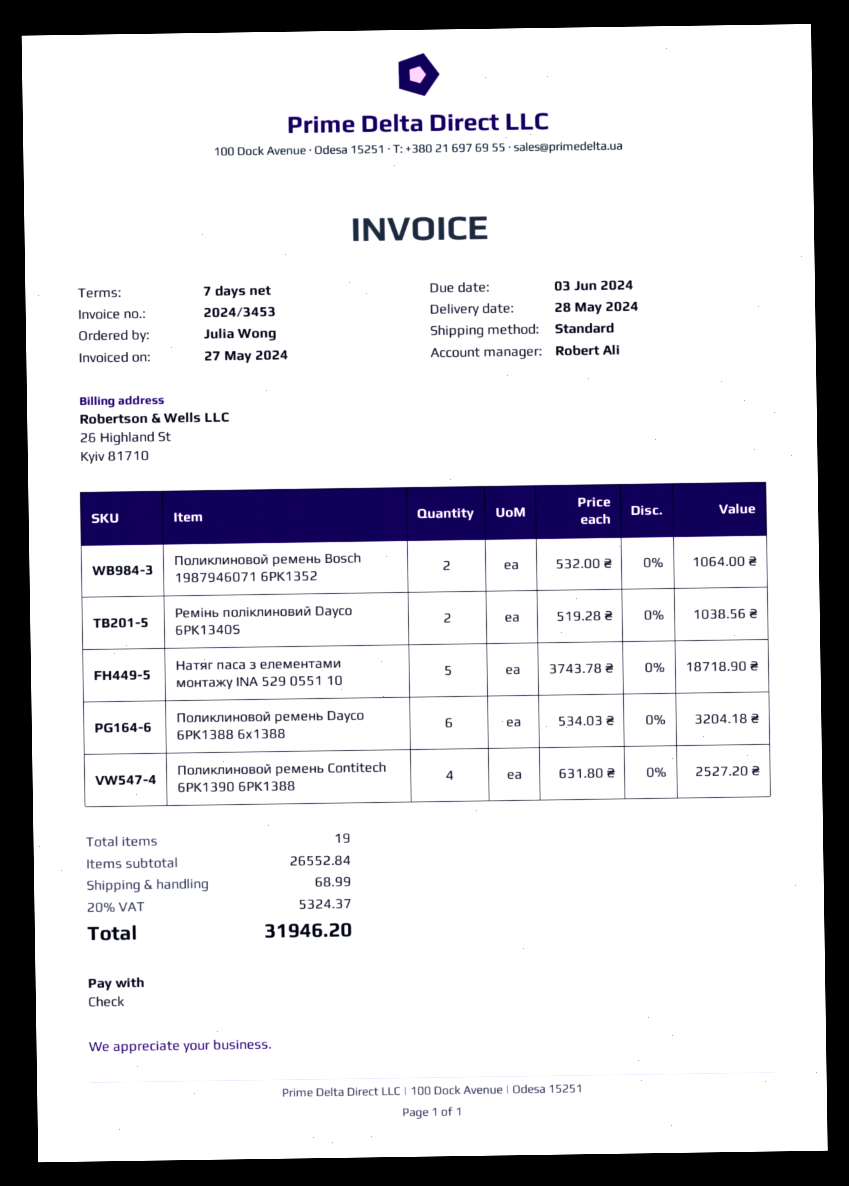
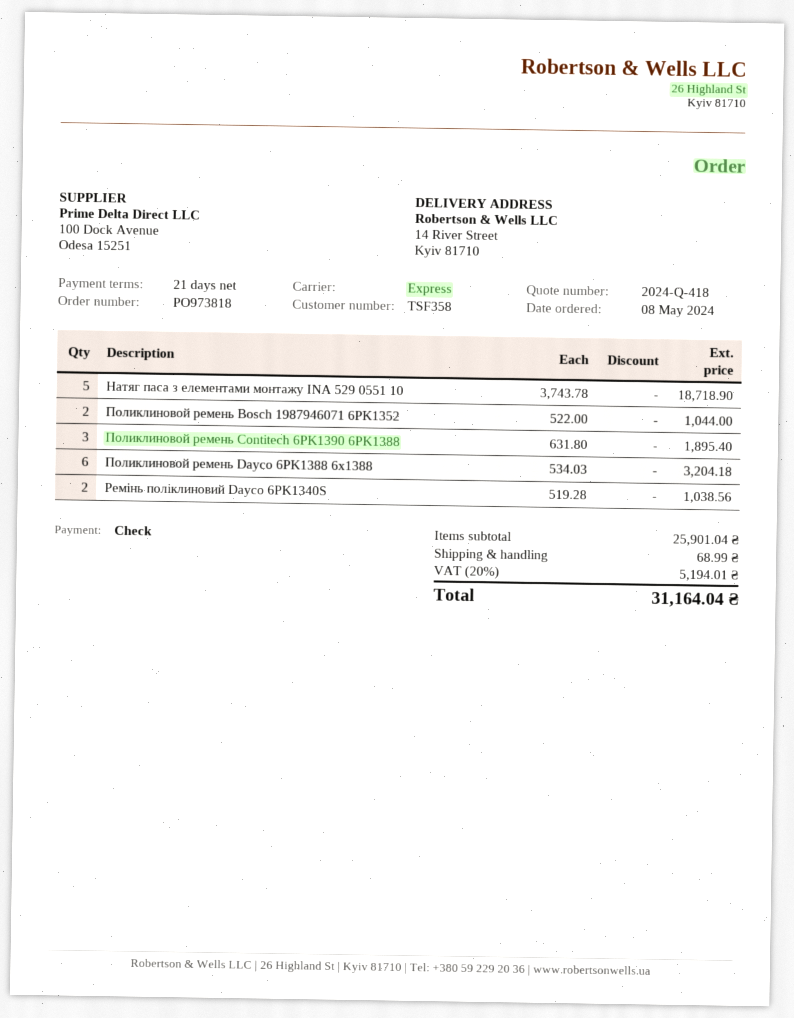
payment terms: 7 days -> 21 days
shipping method: standard -> express
Поликлиновой ремень Bosch 1987946071 6PK1352: 2 x 532.00 = 1064.00 -> 2 x 522.00 = 1044.00
Поликлиновой ремень Contitech 6PK1390 6PK1388: 4 x 631.80 = 2527.20 -> 3 x 631.80 = 1895.40
subtotal: 26552.84 -> 25901.04
tax: 20% = 5324.37 -> 20% = 5194.01
total: 31946.20 -> 31164.04

